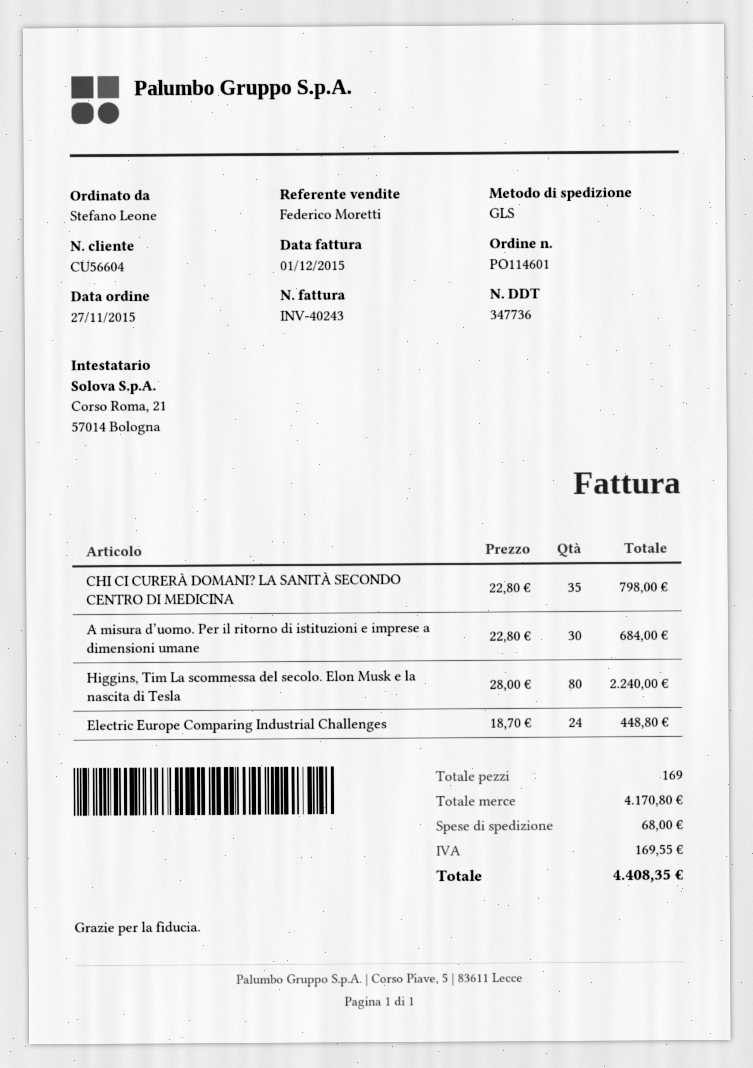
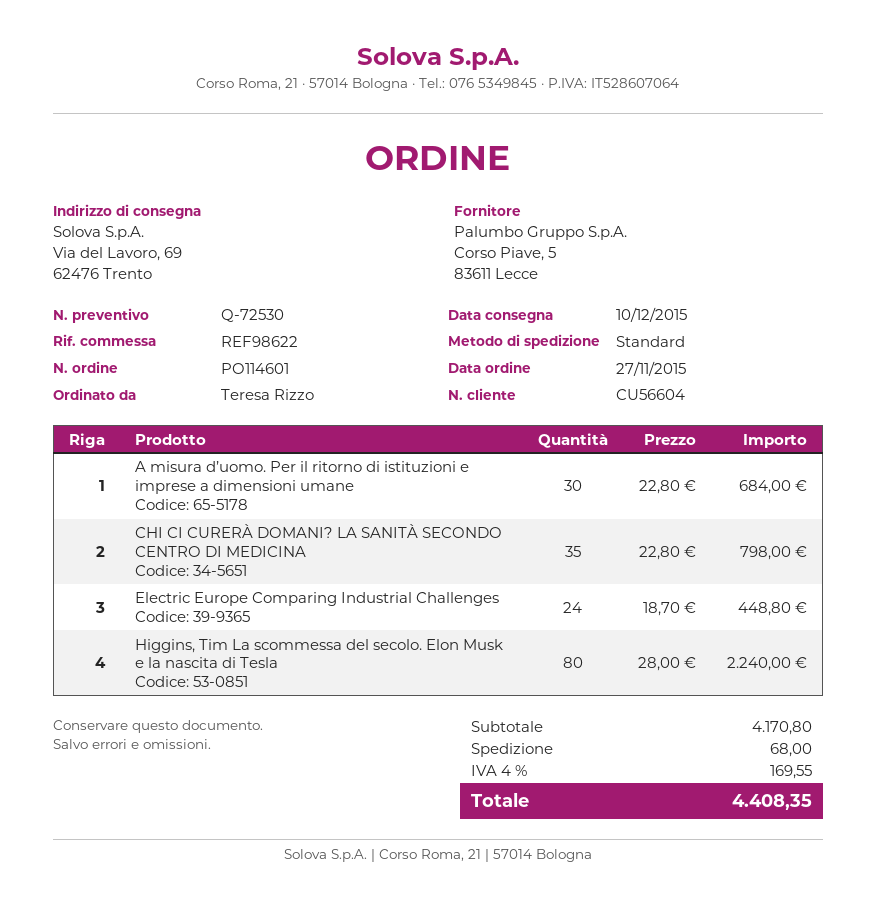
ordered by: Stefano Leone -> Teresa Rizzo
shipping method: GLS -> standard

